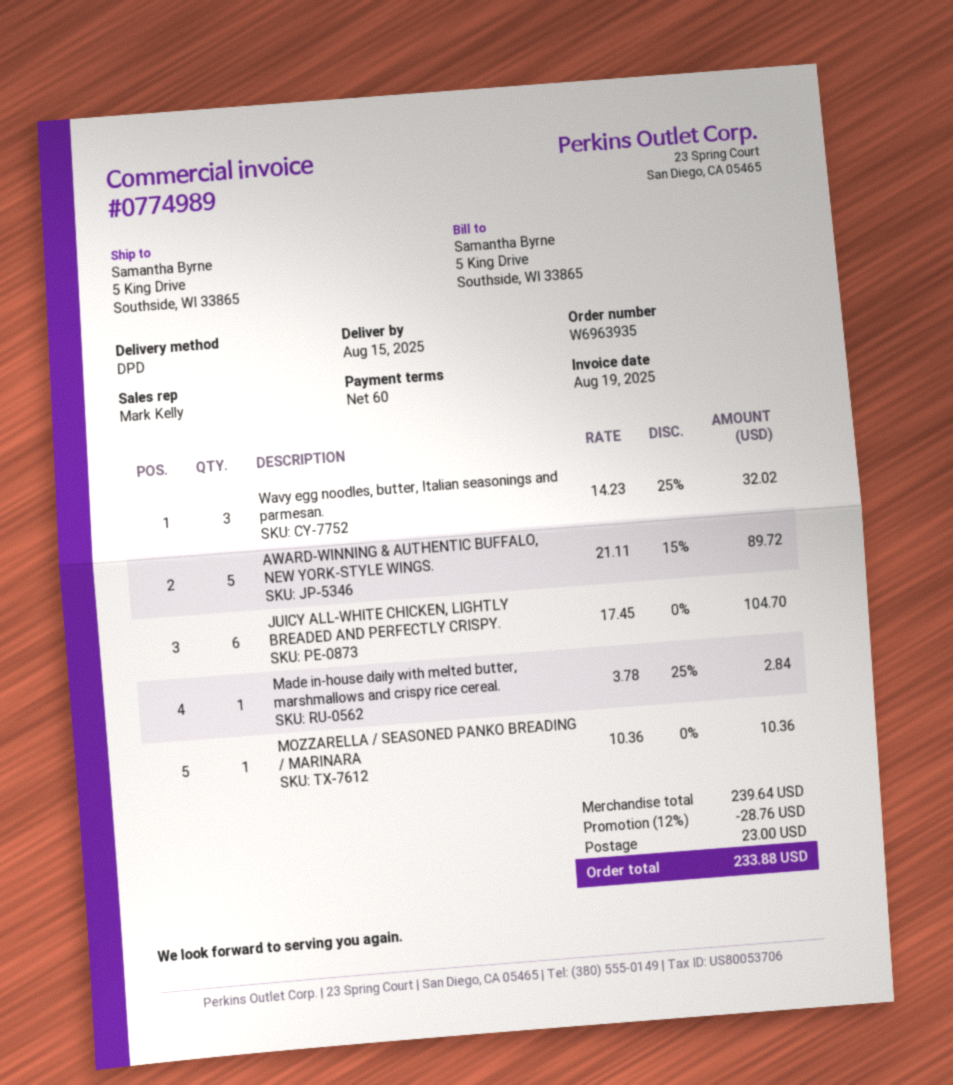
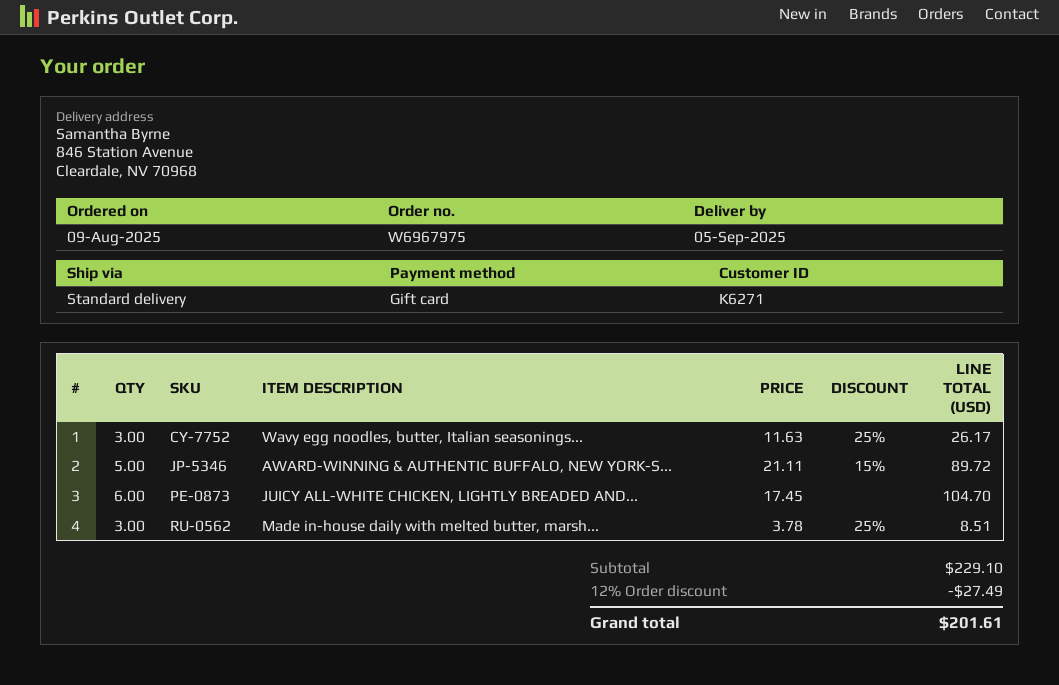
order number: W6963935 -> W6967975
delivery date: 2025-08-15 -> 2025-09-05
shipping method: DPD -> standard
ship to: 5 King Drive, Southside, WI 33865 -> 846 Station Avenue, Cleardale, NV 70968
Wavy egg noodles, butter, Italian seasonings and parmesan.: 3 x 14.23 - 25% = 32.02 -> 3 x 11.63 - 25% = 26.17
Made in-house daily with melted butter, marshmallows and crispy rice cereal.: 1 x 3.78 - 25% = 2.84 -> 3 x 3.78 - 25% = 8.51
MOZZARELLA / SEASONED PANKO BREADING / MARINARA: 1 x 10.36 = 10.36 -> none
subtotal: 239.64 -> 229.10
discount: 12% = 28.76 -> 12% = 27.49
shipping: 23.00 -> none
total: 233.88 -> 201.61

